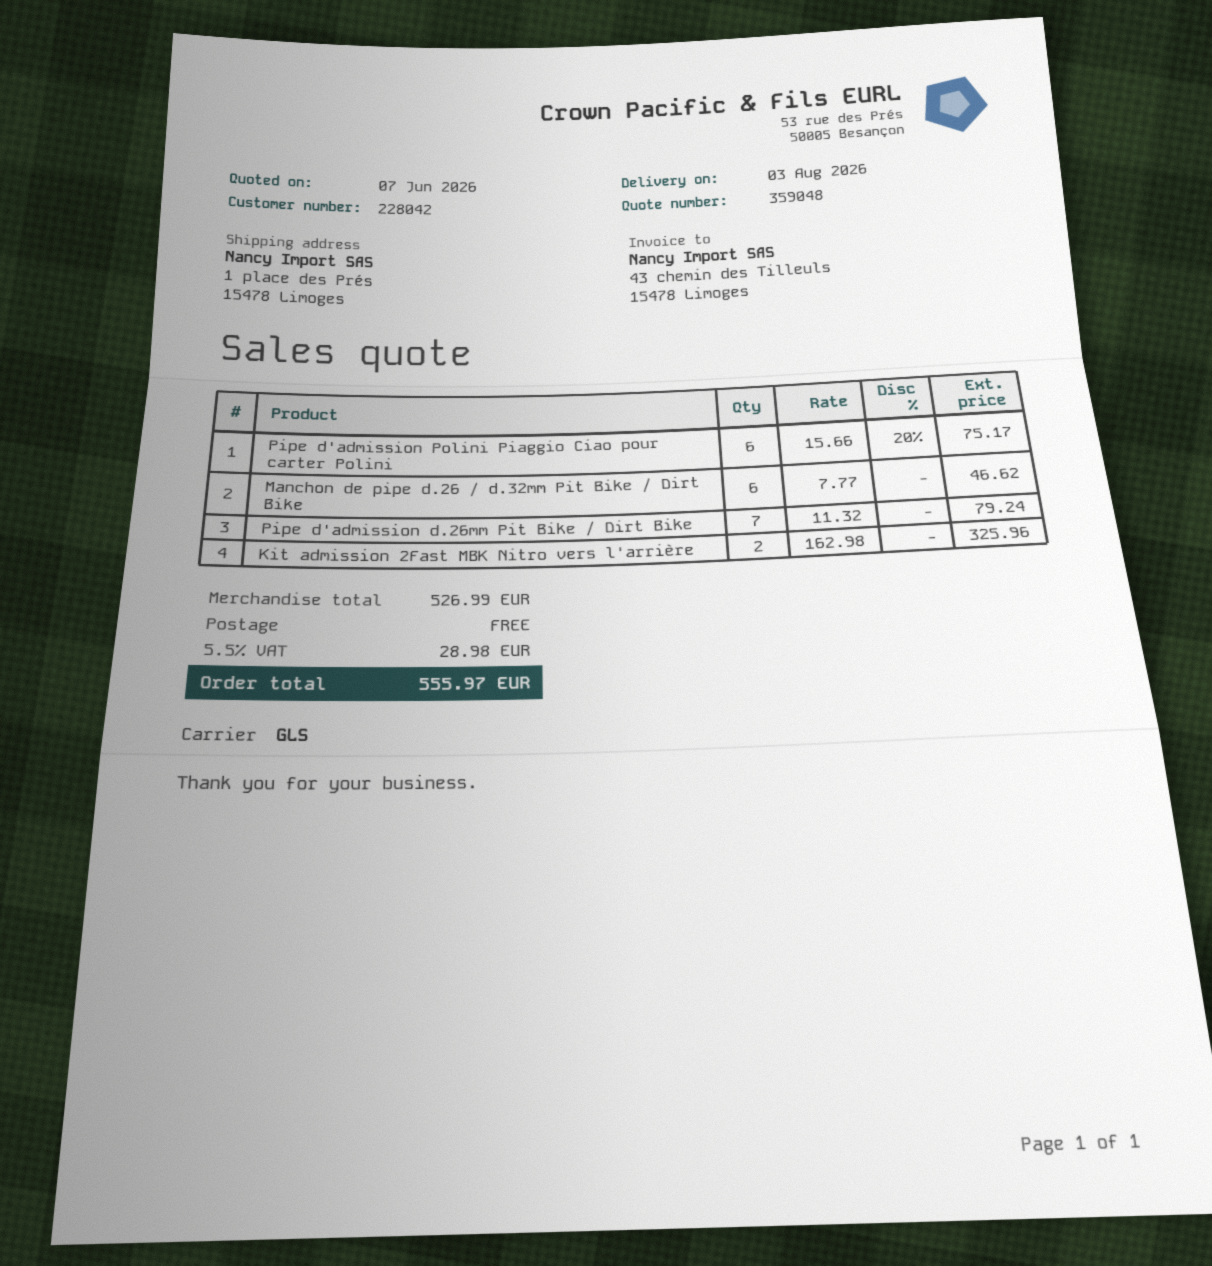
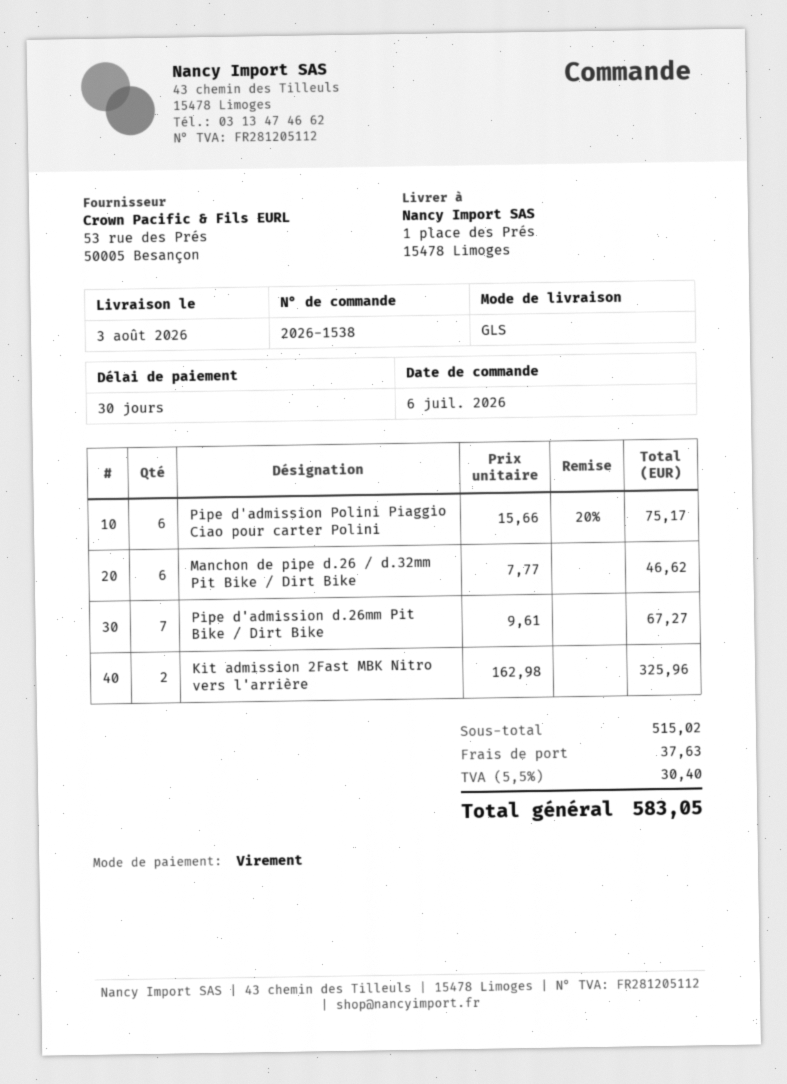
Pipe d'admission d.26mm Pit Bike / Dirt Bike: 7 x 11.32 = 79.24 -> 7 x 9.61 = 67.27
subtotal: 526.99 -> 515.02
shipping: 0.00 -> 37.63
tax: 5.5% = 28.98 -> 5.5% = 30.40
total: 555.97 -> 583.05

